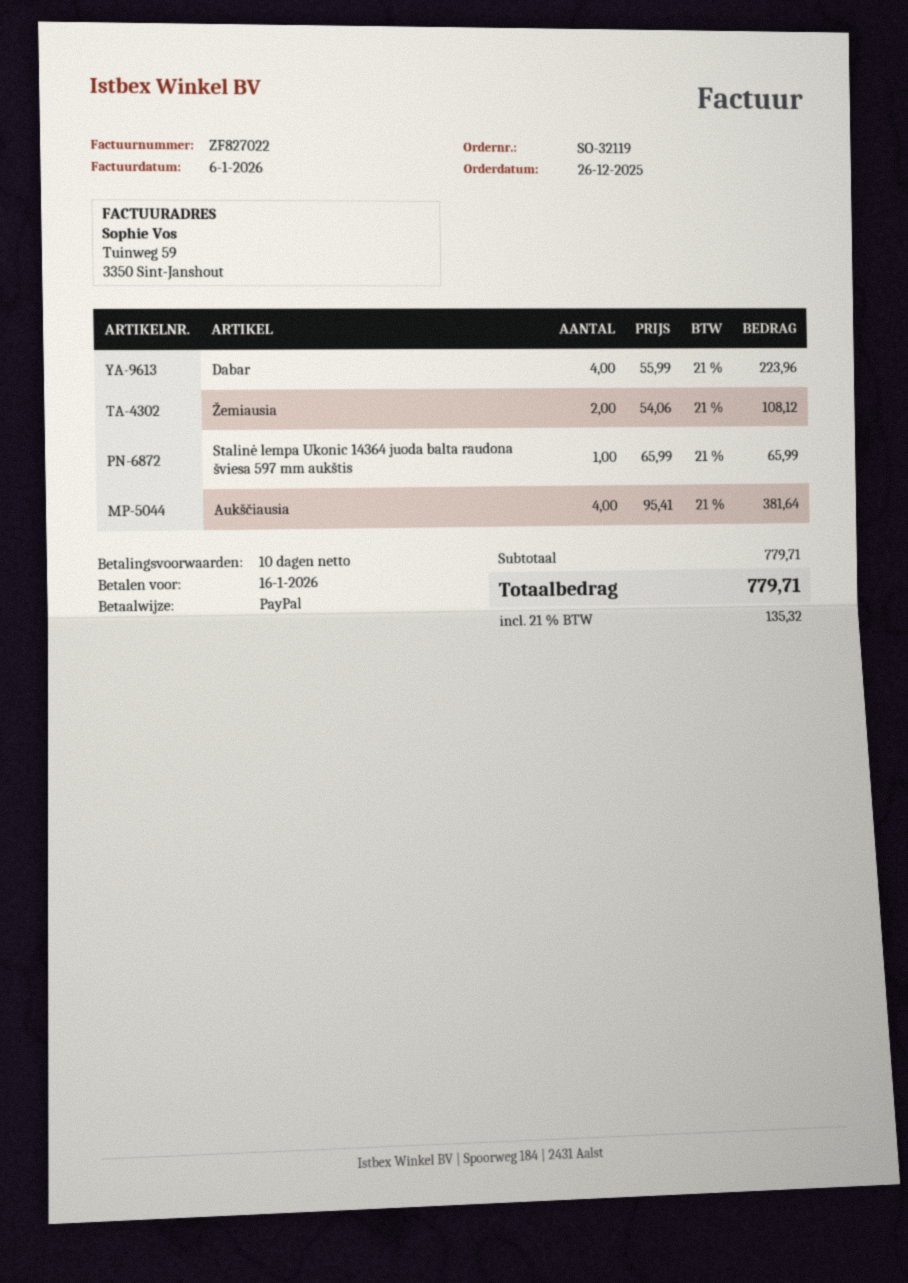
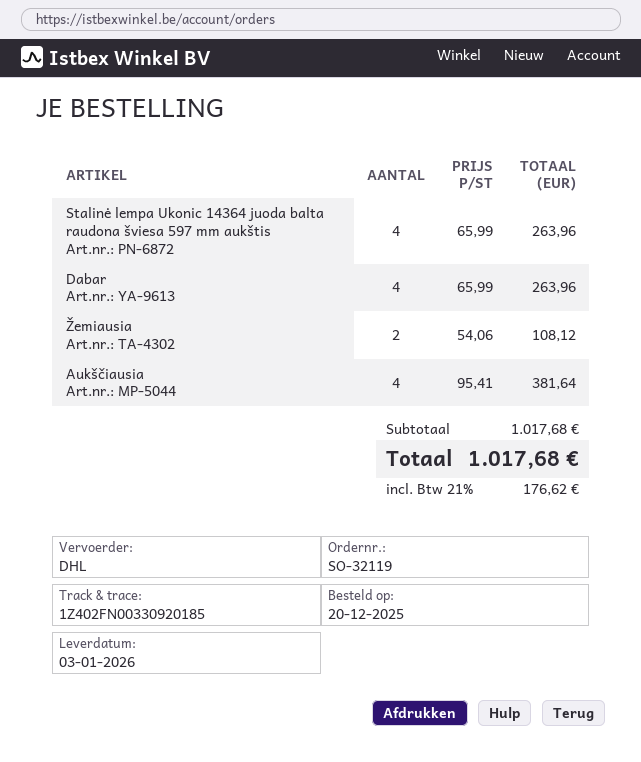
order date: 2025-12-26 -> 2025-12-20
Dabar: 4 x 55.99 = 223.96 -> 4 x 65.99 = 263.96
Stalinė lempa Ukonic 14364 juoda balta raudona šviesa 597 mm aukštis: 1 x 65.99 = 65.99 -> 4 x 65.99 = 263.96
subtotal: 779.71 -> 1017.68
tax: 21% = 135.32 -> 21% = 176.62
total: 779.71 -> 1017.68

